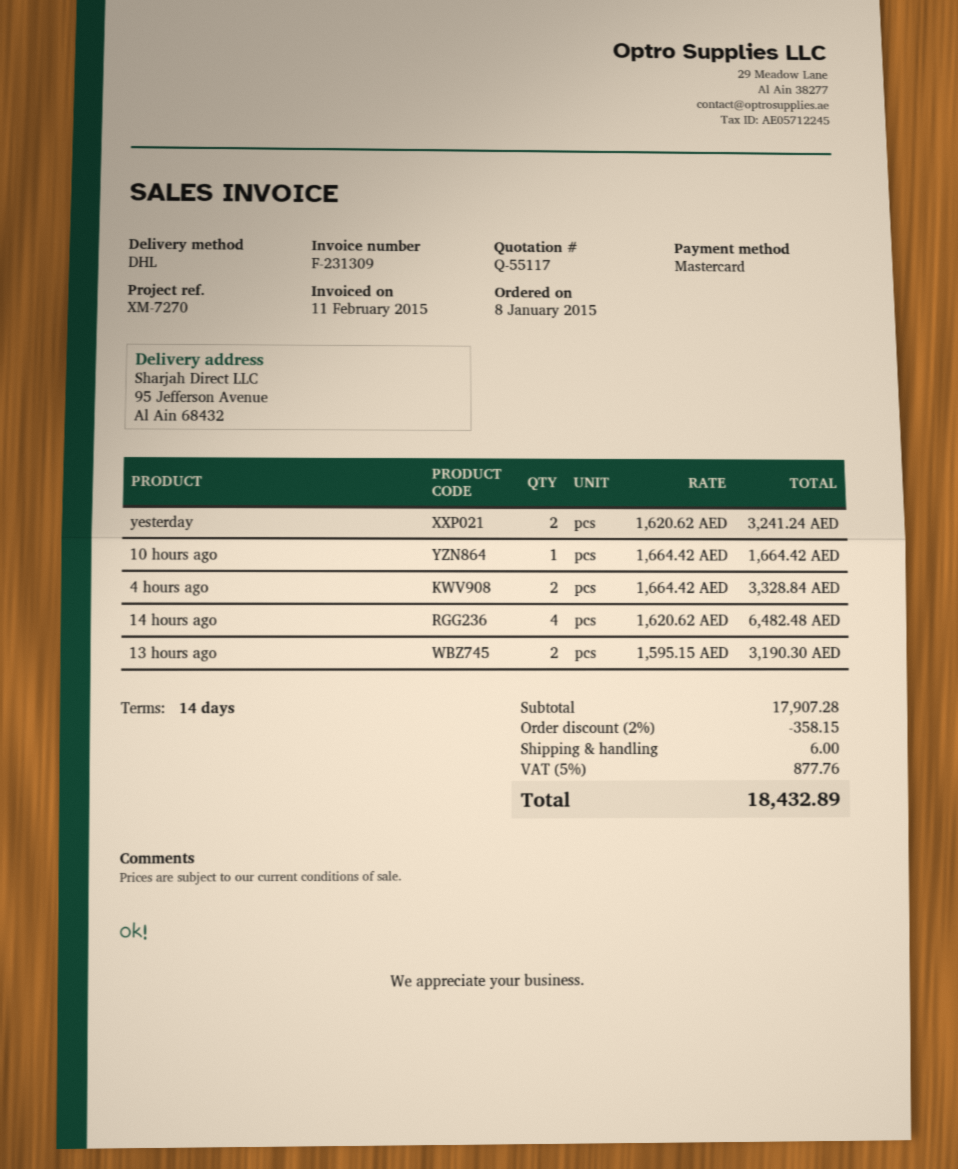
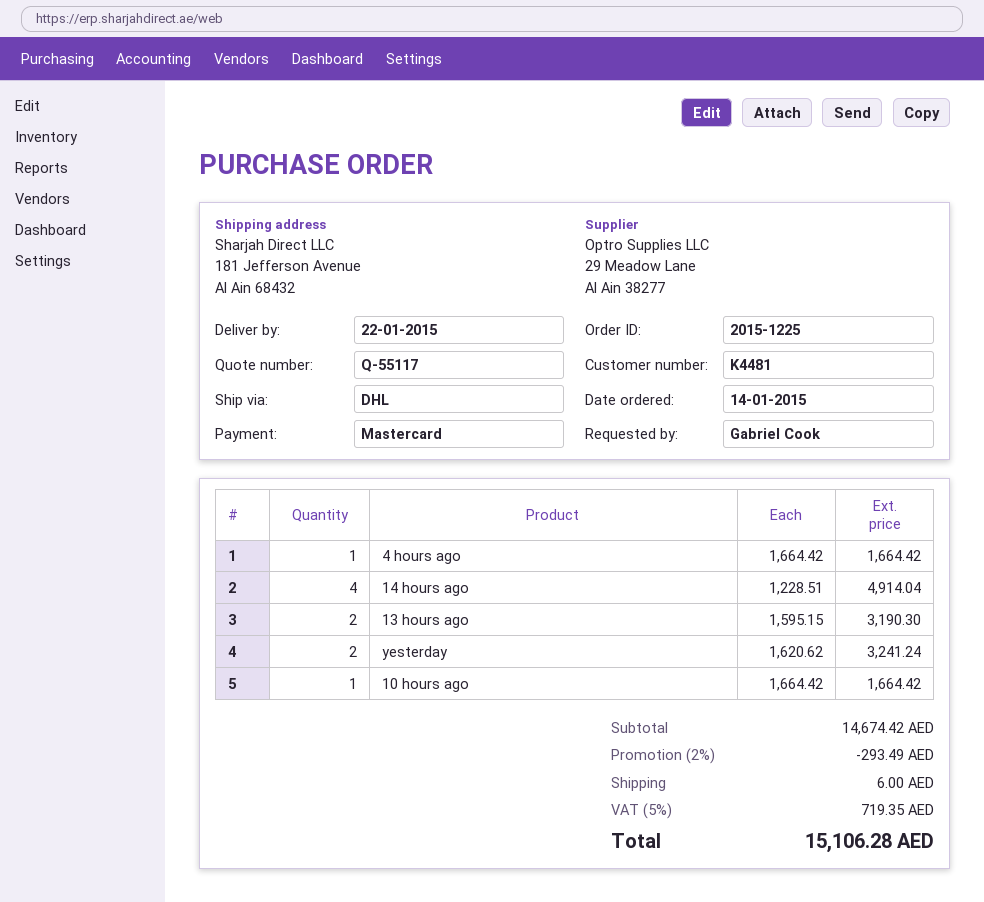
order date: 2015-01-08 -> 2015-01-14
ship to: 95 Jefferson Avenue, Al Ain 68432 -> 181 Jefferson Avenue, Al Ain 68432
4 hours ago: 2 x 1664.42 = 3328.84 -> 1 x 1664.42 = 1664.42
14 hours ago: 4 x 1620.62 = 6482.48 -> 4 x 1228.51 = 4914.04
subtotal: 17907.28 -> 14674.42
discount: 2% = 358.15 -> 2% = 293.49
tax: 5% = 877.76 -> 5% = 719.35
total: 18432.89 -> 15106.28

